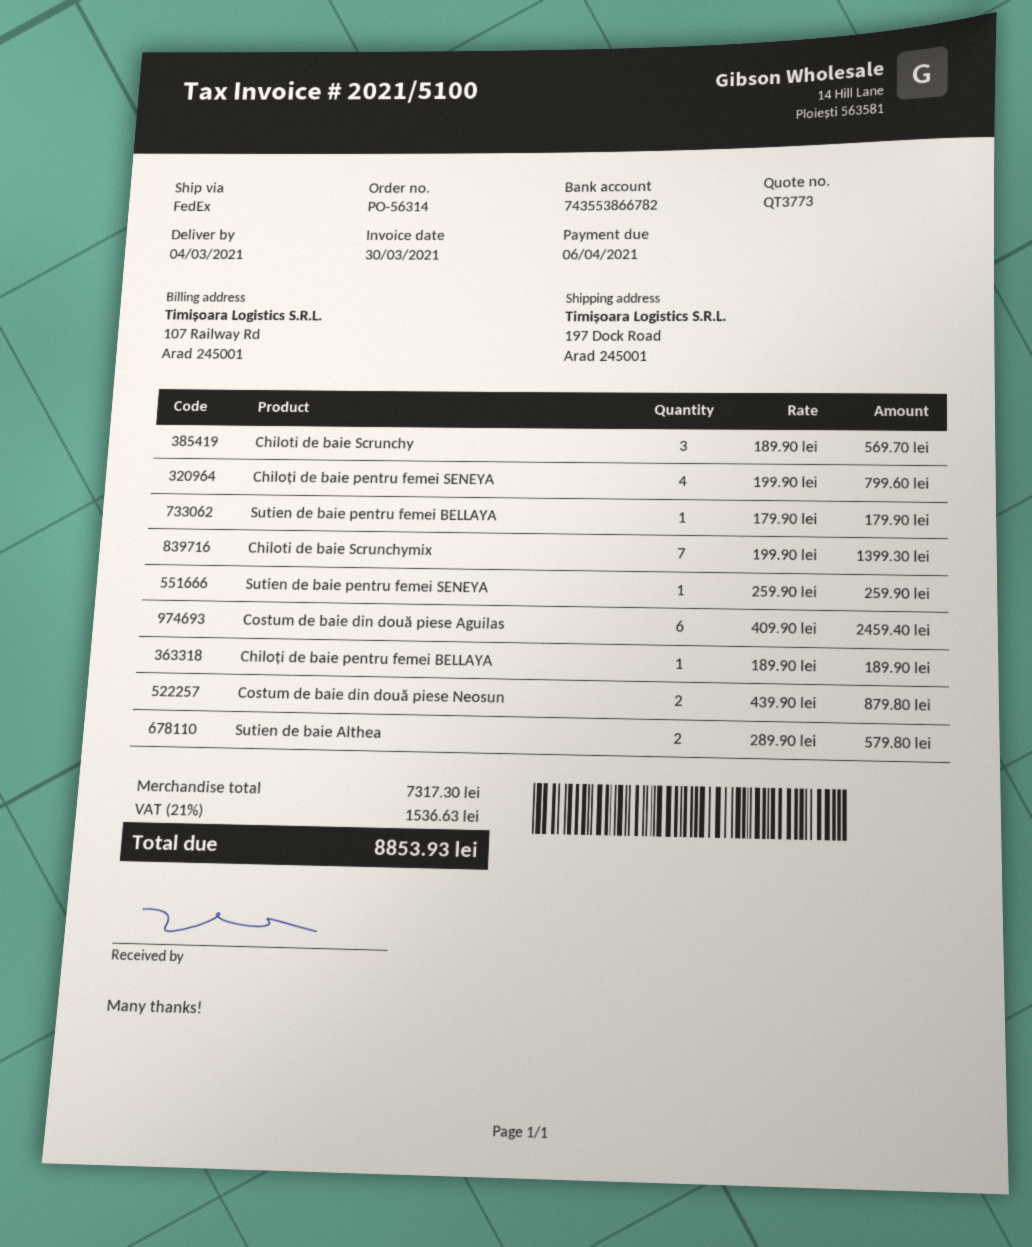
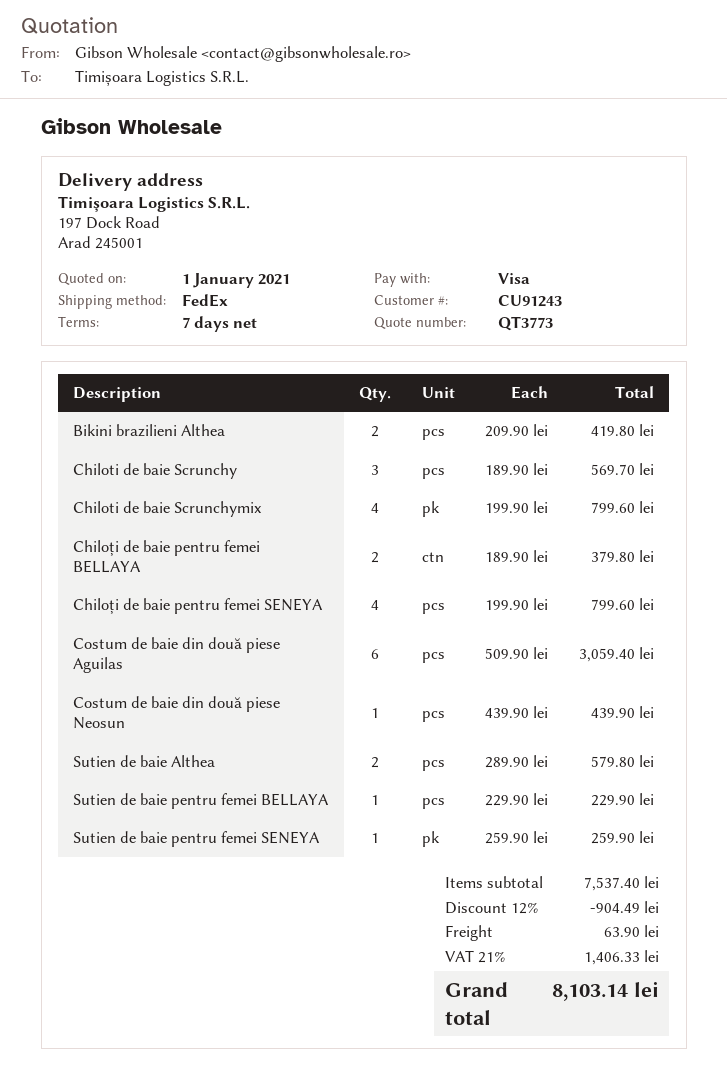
Sutien de baie pentru femei BELLAYA: 1 x 179.90 = 179.90 -> 1 x 229.90 = 229.90
Chiloti de baie Scrunchymix: 7 x 199.90 = 1399.30 -> 4 x 199.90 = 799.60
Costum de baie din două piese Aguilas: 6 x 409.90 = 2459.40 -> 6 x 509.90 = 3059.40
Chiloți de baie pentru femei BELLAYA: 1 x 189.90 = 189.90 -> 2 x 189.90 = 379.80
Costum de baie din două piese Neosun: 2 x 439.90 = 879.80 -> 1 x 439.90 = 439.90
Bikini brazilieni Althea: none -> 2 x 209.90 = 419.80
subtotal: 7317.30 -> 7537.40
discount: none -> 12% = 904.49
shipping: none -> 63.90
tax: 21% = 1536.63 -> 21% = 1406.33
total: 8853.93 -> 8103.14

